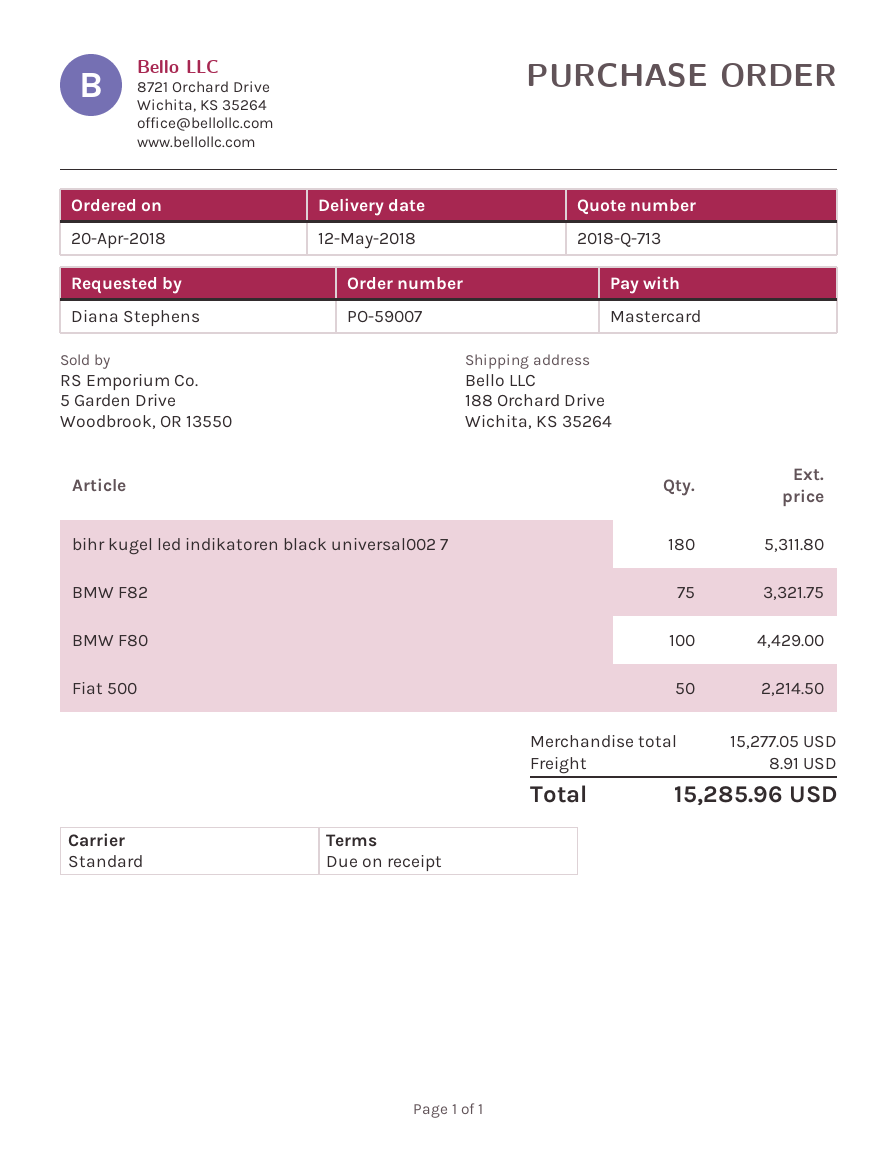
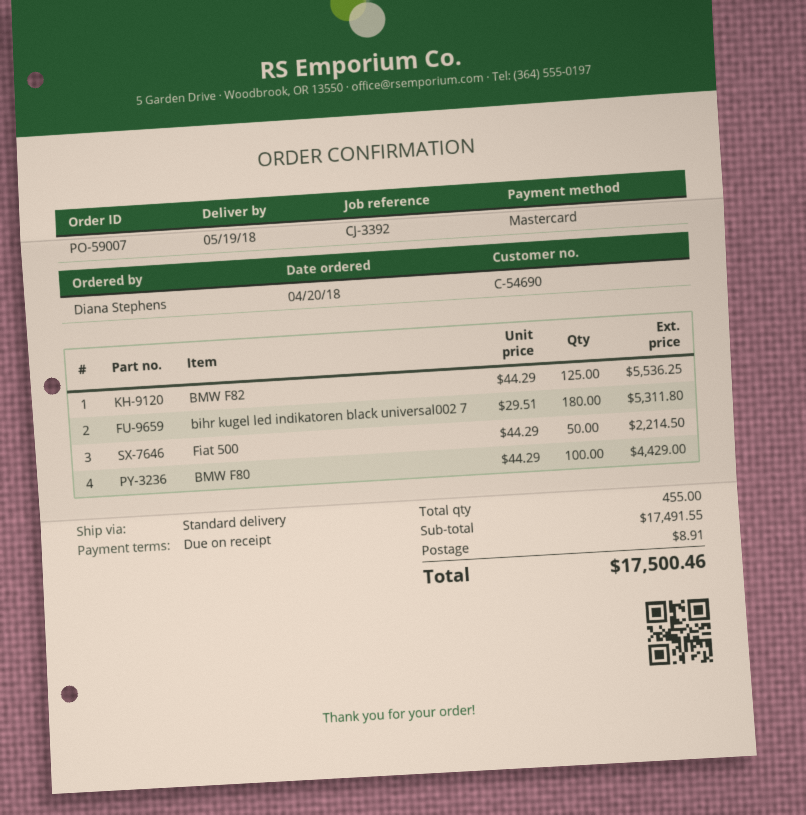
delivery date: 2018-05-12 -> 2018-05-19
BMW F82: 75 for 3321.75 -> 125 for 5536.25
subtotal: 15277.05 -> 17491.55
total: 15285.96 -> 17500.46

